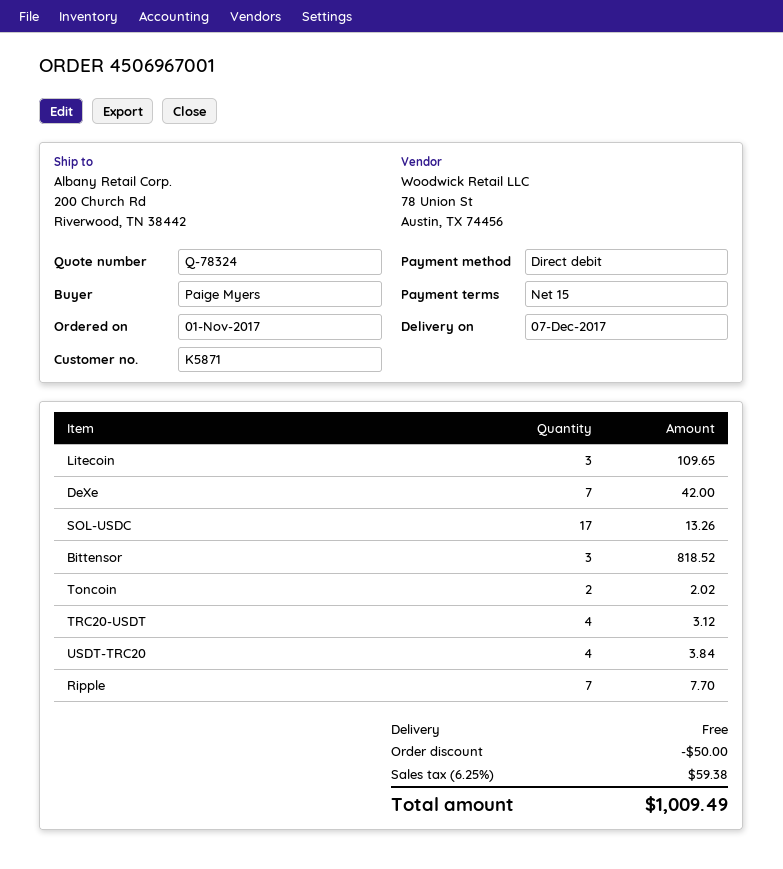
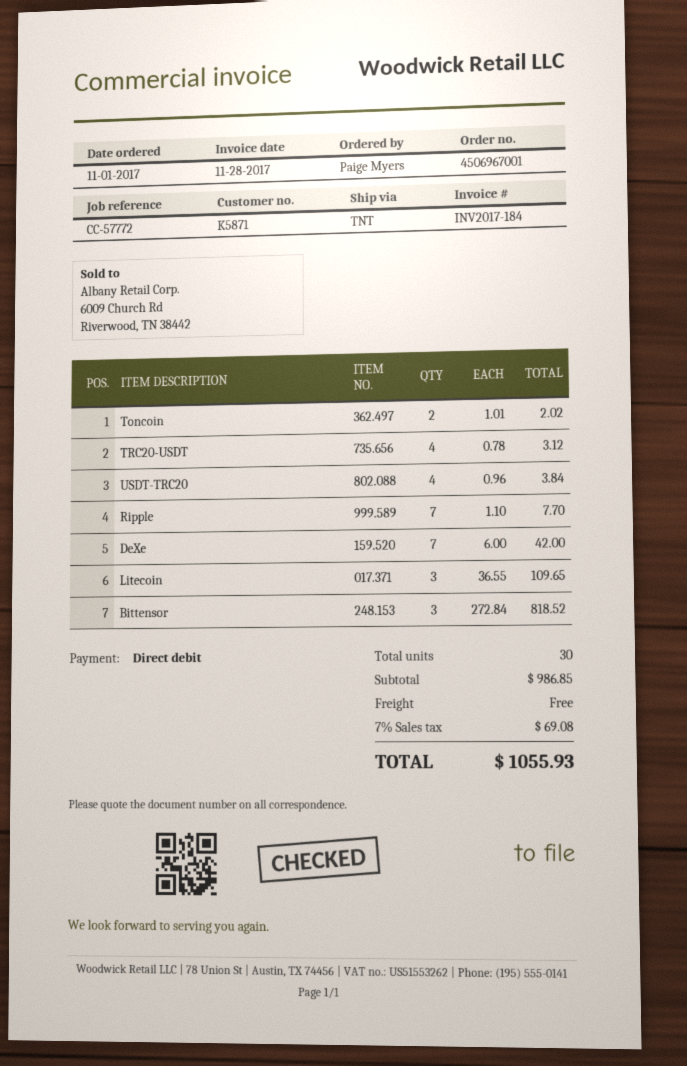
SOL-USDC: 17 for 13.26 -> none
discount: 50.00 -> none
tax: 6.25% = 59.38 -> 7% = 69.08
total: 1009.49 -> 1055.93

